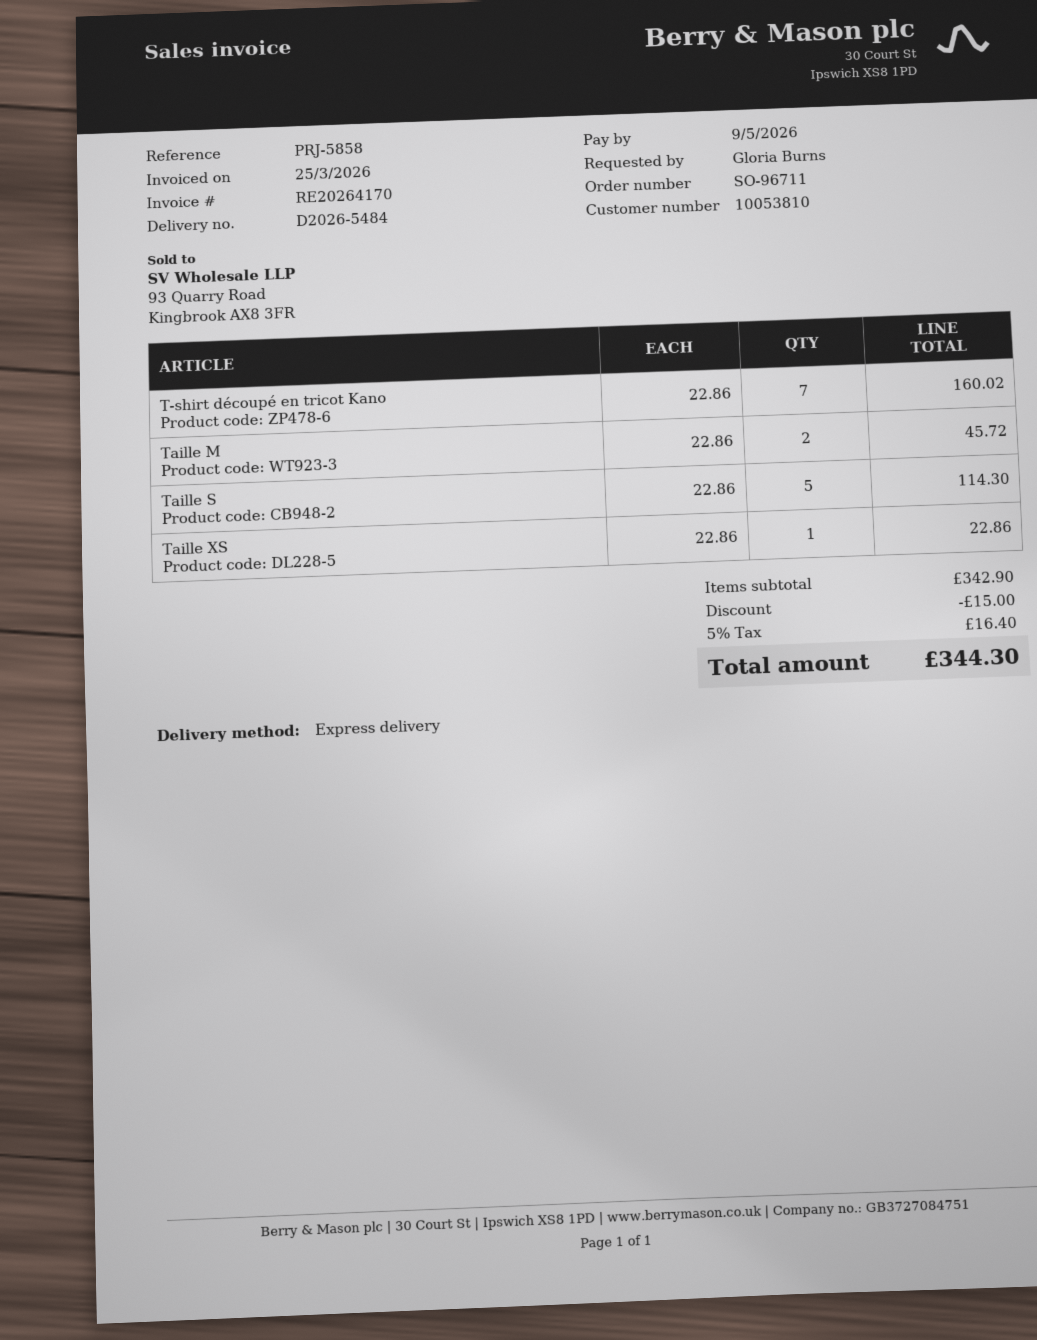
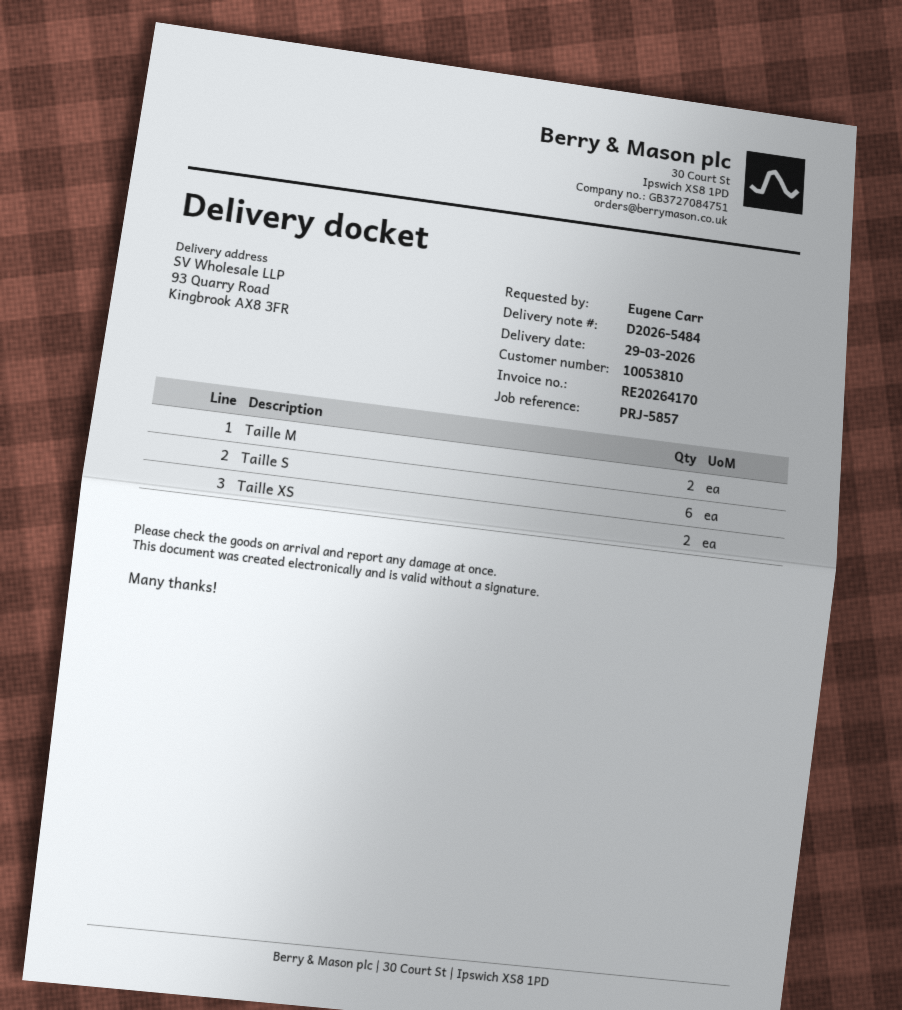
reference: PRJ-5858 -> PRJ-5857
ordered by: Gloria Burns -> Eugene Carr
T-shirt découpé en tricot Kano: 7 -> none
Taille S: 5 -> 6
Taille XS: 1 -> 2

